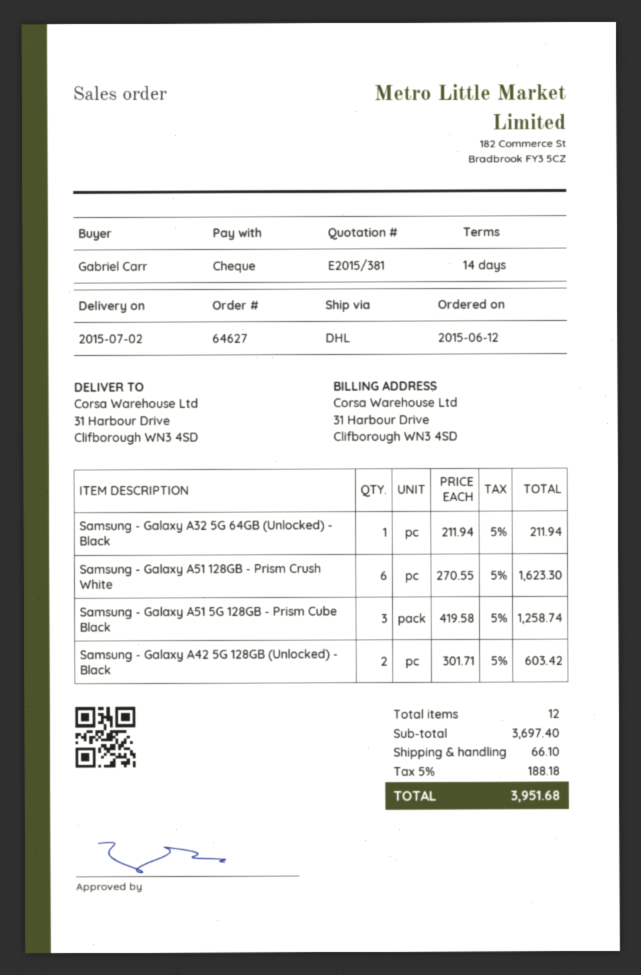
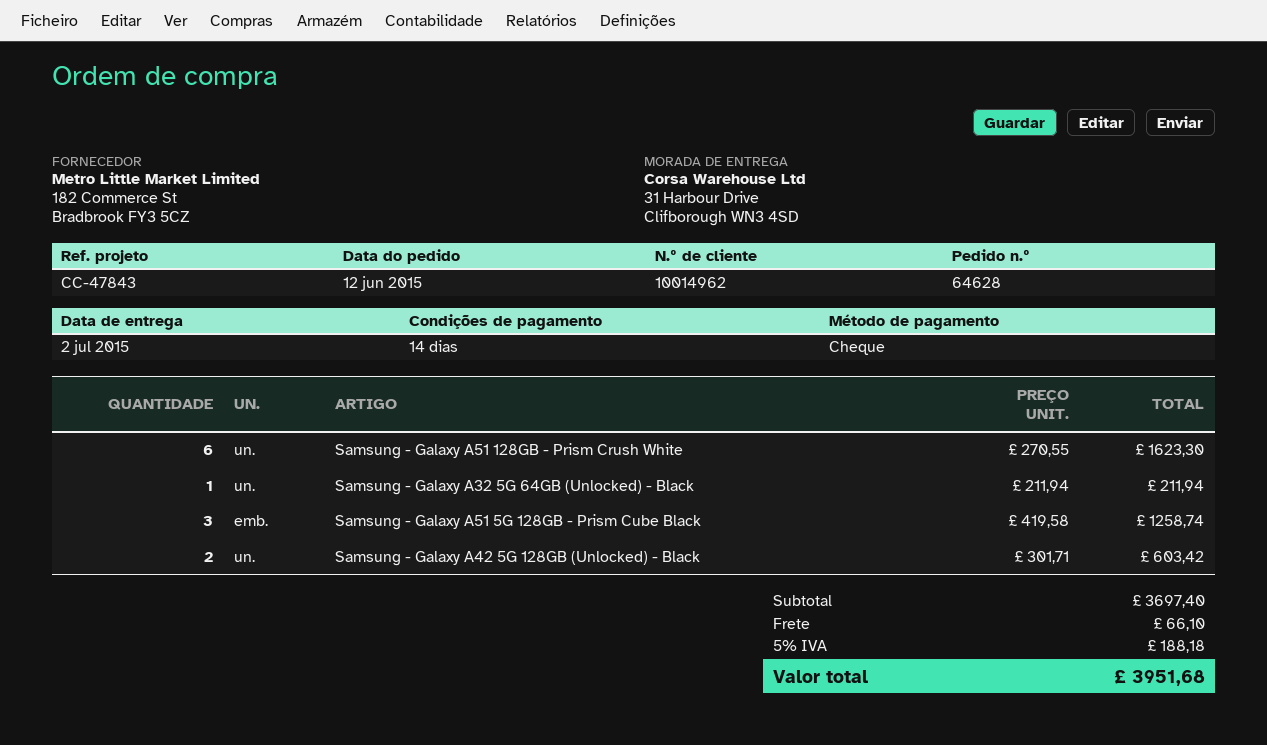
order number: 64627 -> 64628

